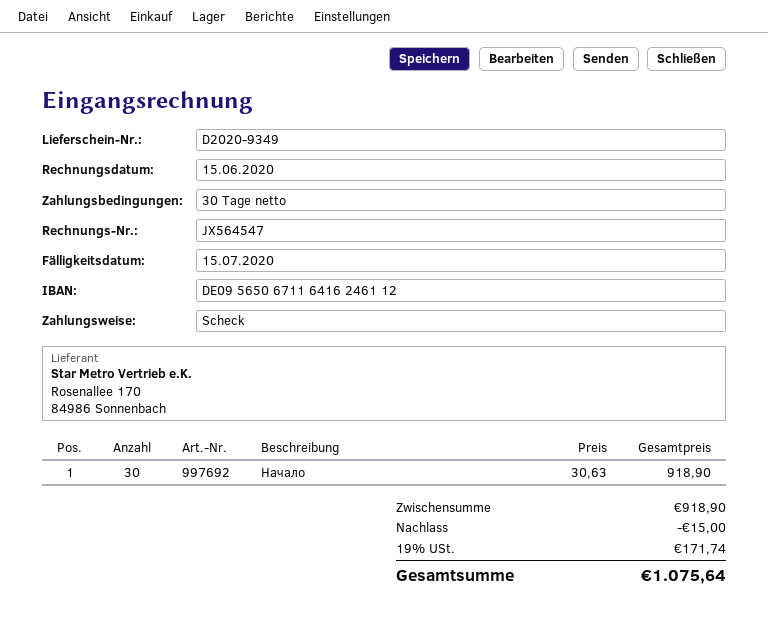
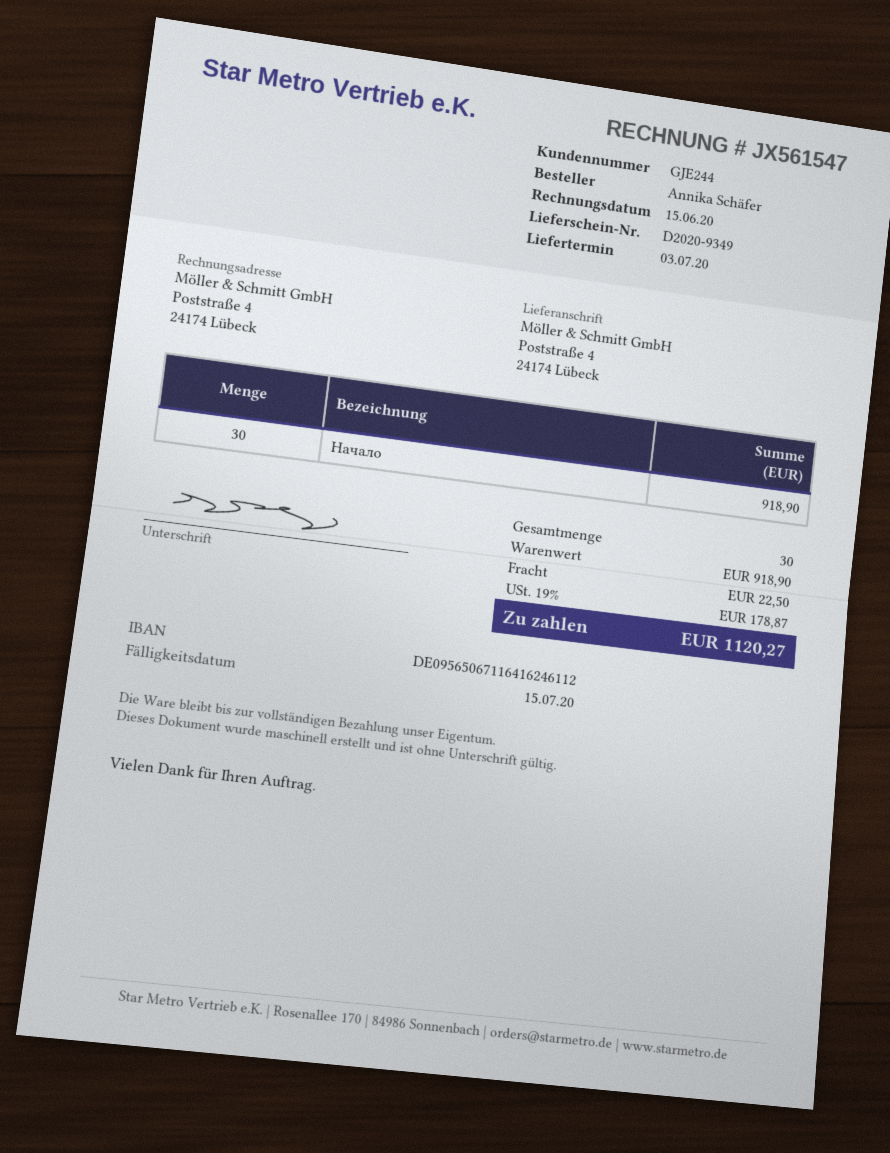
invoice number: JX564547 -> JX561547
discount: 15.00 -> none
shipping: none -> 22.50
tax: 19% = 171.74 -> 19% = 178.87
total: 1075.64 -> 1120.27

